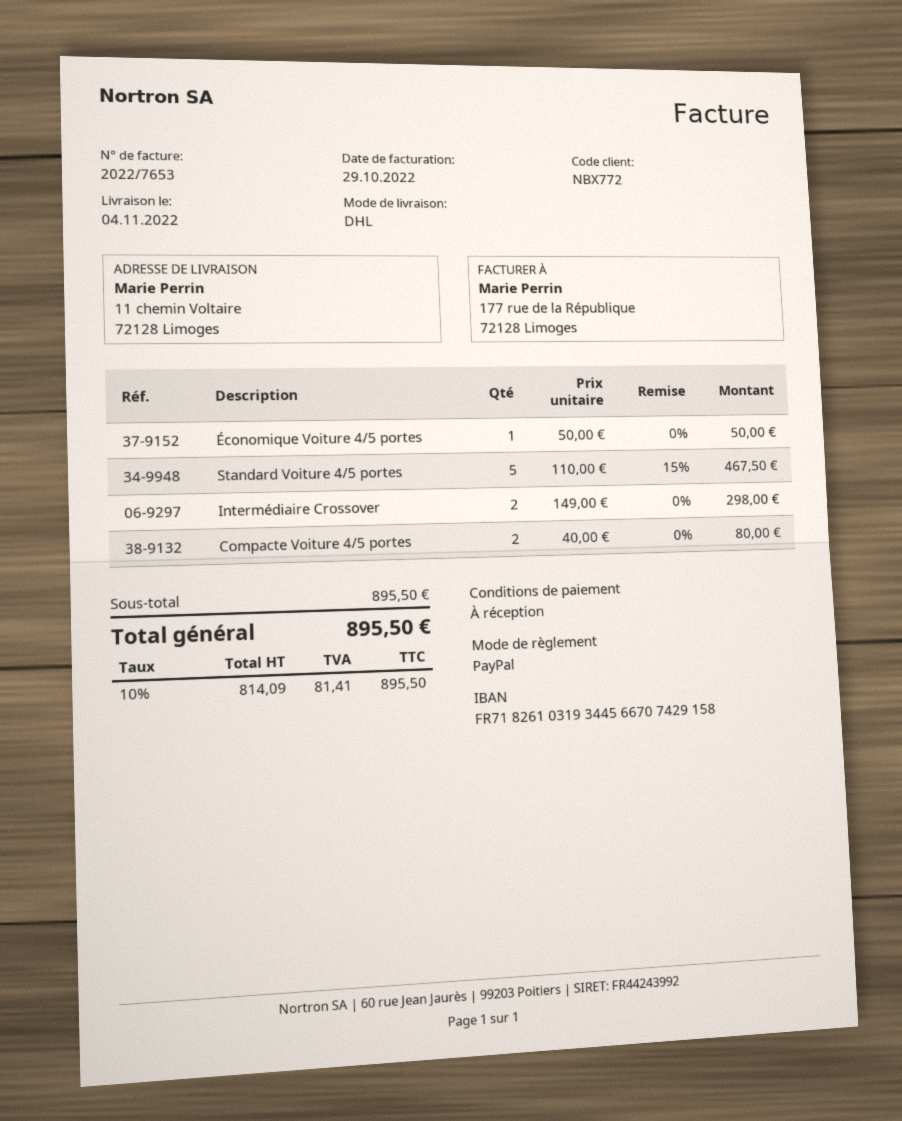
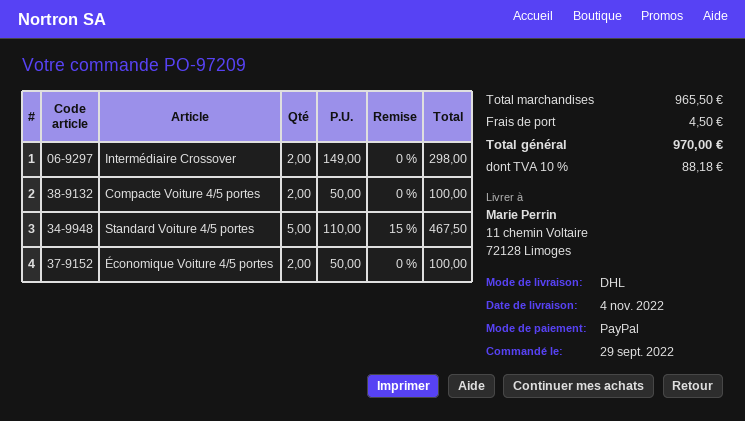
Économique Voiture 4/5 portes: 1 x 50.00 = 50.00 -> 2 x 50.00 = 100.00
Compacte Voiture 4/5 portes: 2 x 40.00 = 80.00 -> 2 x 50.00 = 100.00
subtotal: 895.50 -> 965.50
shipping: none -> 4.50
tax: 10% = 81.41 -> 10% = 88.18
total: 895.50 -> 970.00

